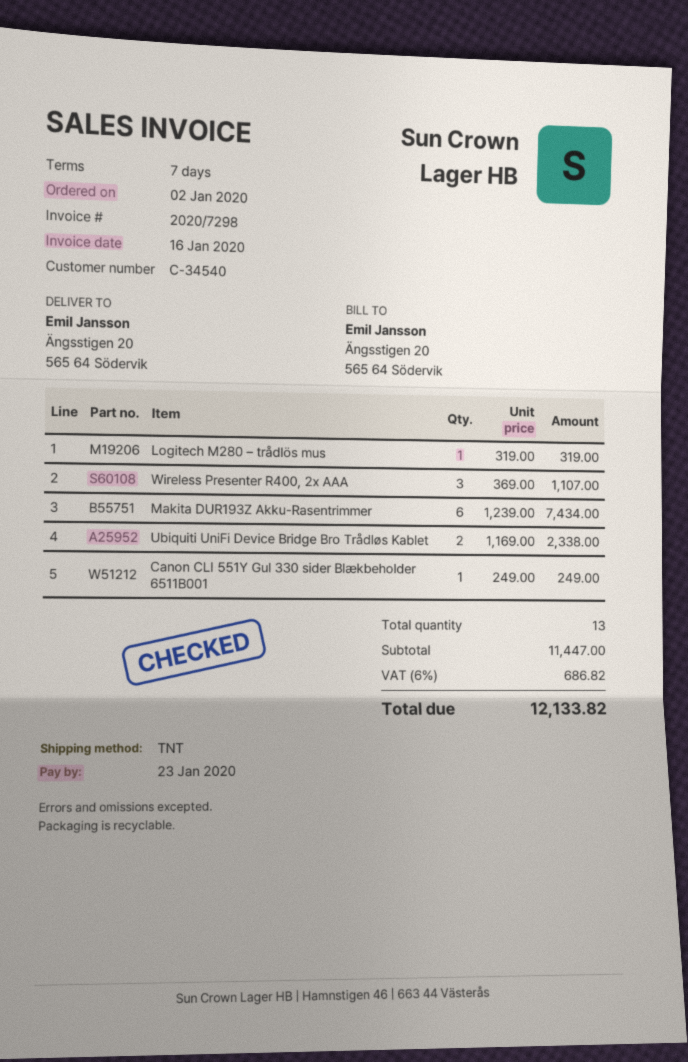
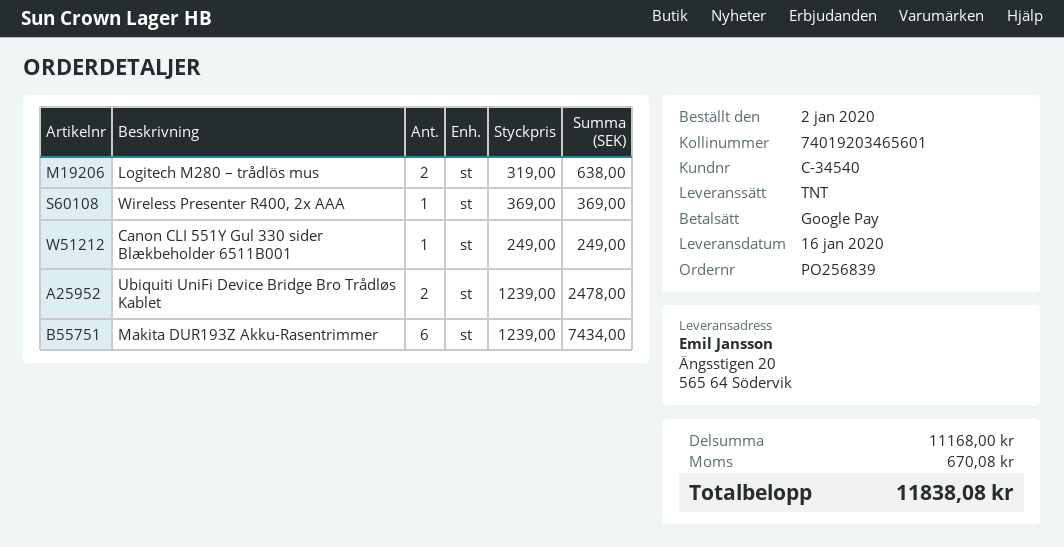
Logitech M280 – trådlös mus: 1 x 319.00 = 319.00 -> 2 x 319.00 = 638.00
Wireless Presenter R400, 2x AAA: 3 x 369.00 = 1107.00 -> 1 x 369.00 = 369.00
Ubiquiti UniFi Device Bridge Bro Trådløs Kablet: 2 x 1169.00 = 2338.00 -> 2 x 1239.00 = 2478.00
subtotal: 11447.00 -> 11168.00
tax: 686.82 -> 670.08
total: 12133.82 -> 11838.08

